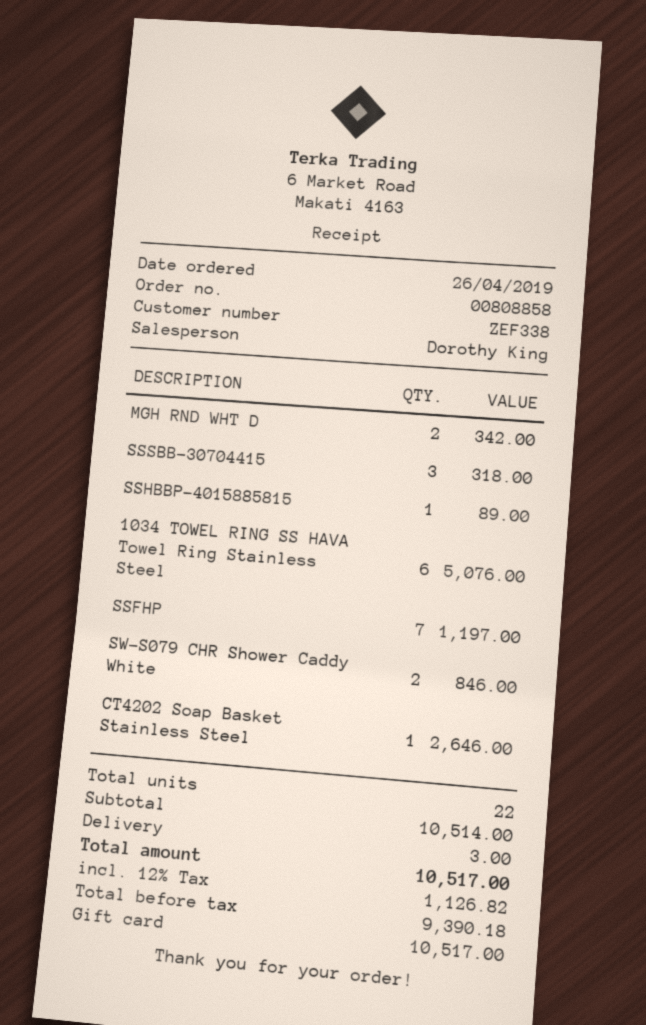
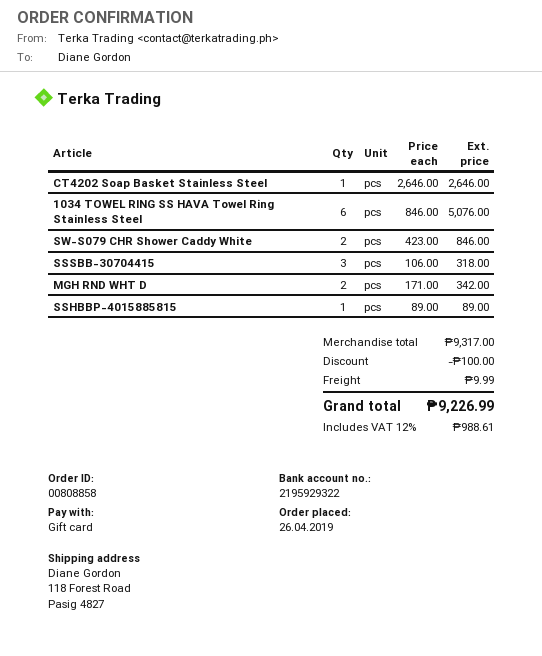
SSFHP: 7 for 1197.00 -> none
subtotal: 10514.00 -> 9317.00
discount: none -> 100.00
shipping: 3.00 -> 9.99
tax: 12% = 1126.82 -> 12% = 988.61
total: 10517.00 -> 9226.99

